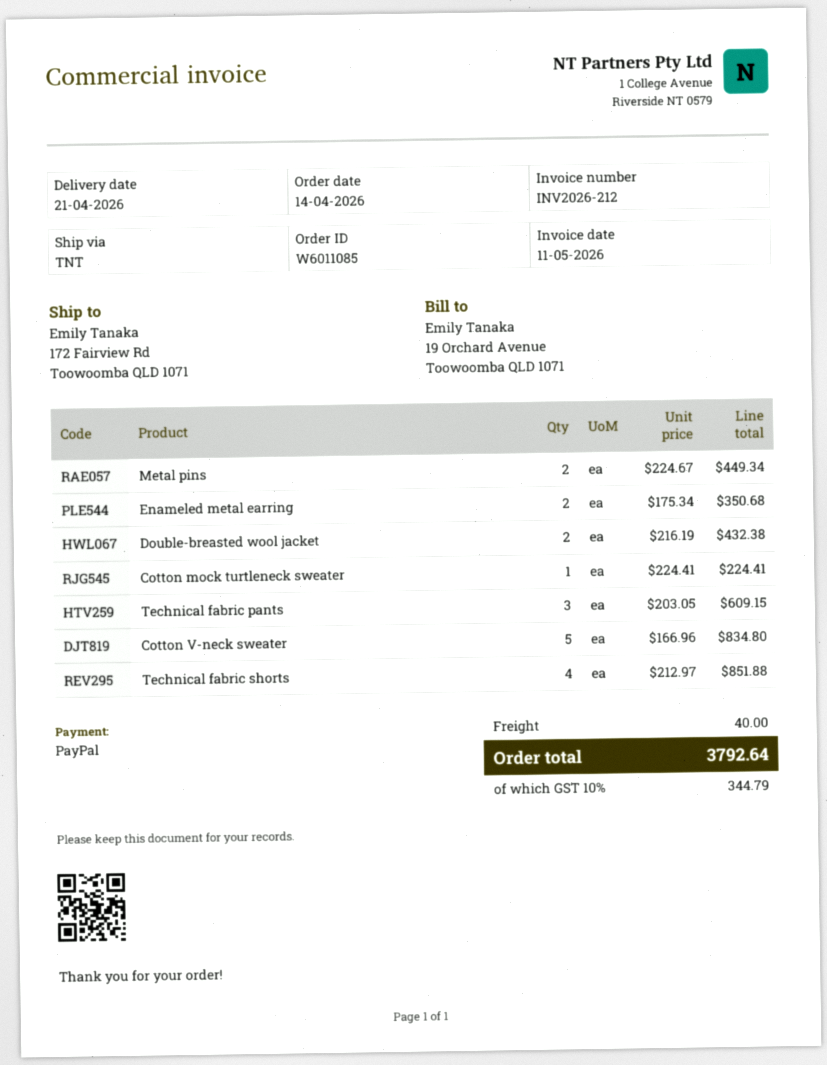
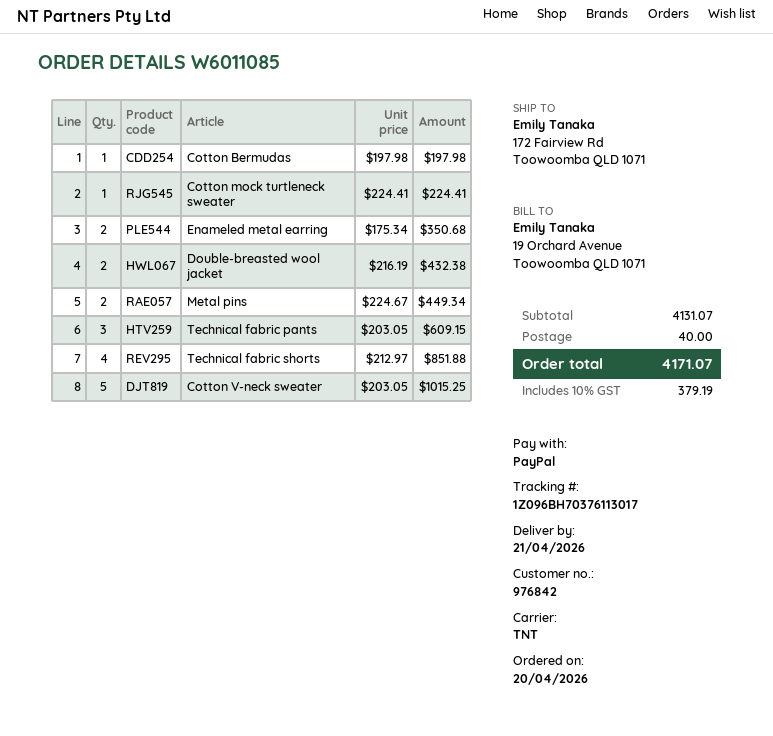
order date: 2026-04-14 -> 2026-04-20
Cotton V-neck sweater: 5 x 166.96 = 834.80 -> 5 x 203.05 = 1015.25
Cotton Bermudas: none -> 1 x 197.98 = 197.98
tax: 10% = 344.79 -> 10% = 379.19
total: 3792.64 -> 4171.07

